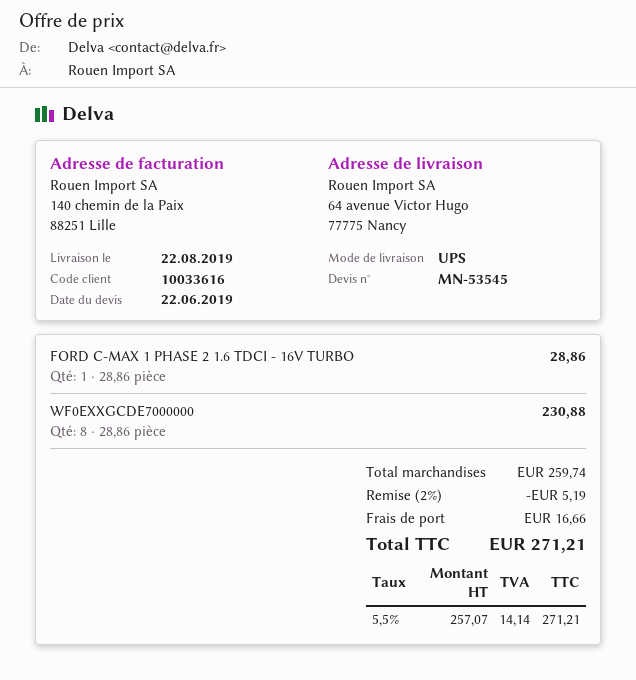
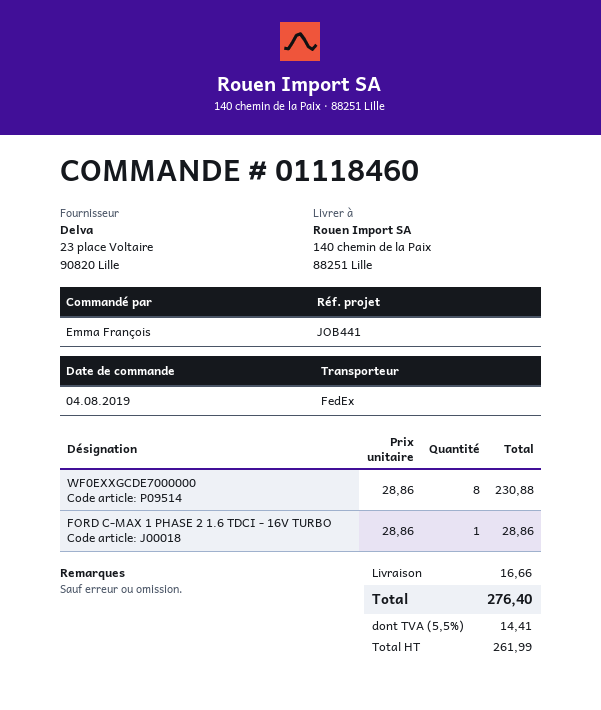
shipping method: UPS -> FedEx
ship to: 64 avenue Victor Hugo, 77775 Nancy -> 140 chemin de la Paix, 88251 Lille
discount: 2% = 5.19 -> none
net: 257.07 -> 261.99
tax: 5.5% = 14.14 -> 5.5% = 14.41
total: 271.21 -> 276.40

